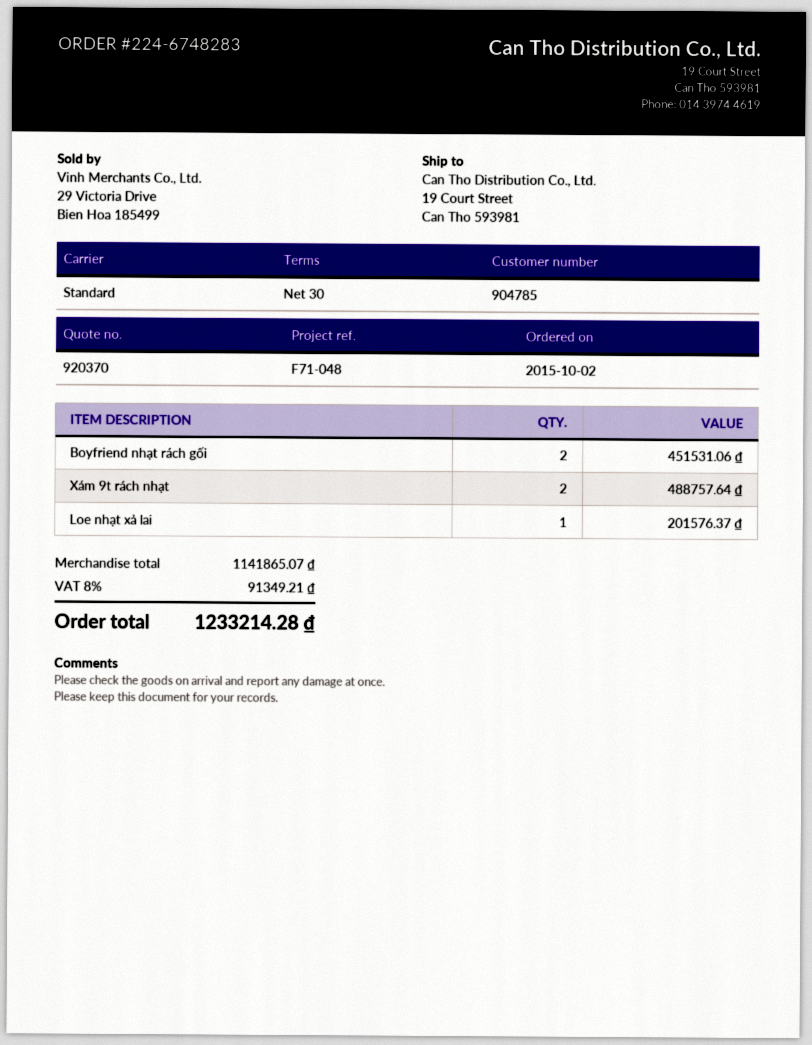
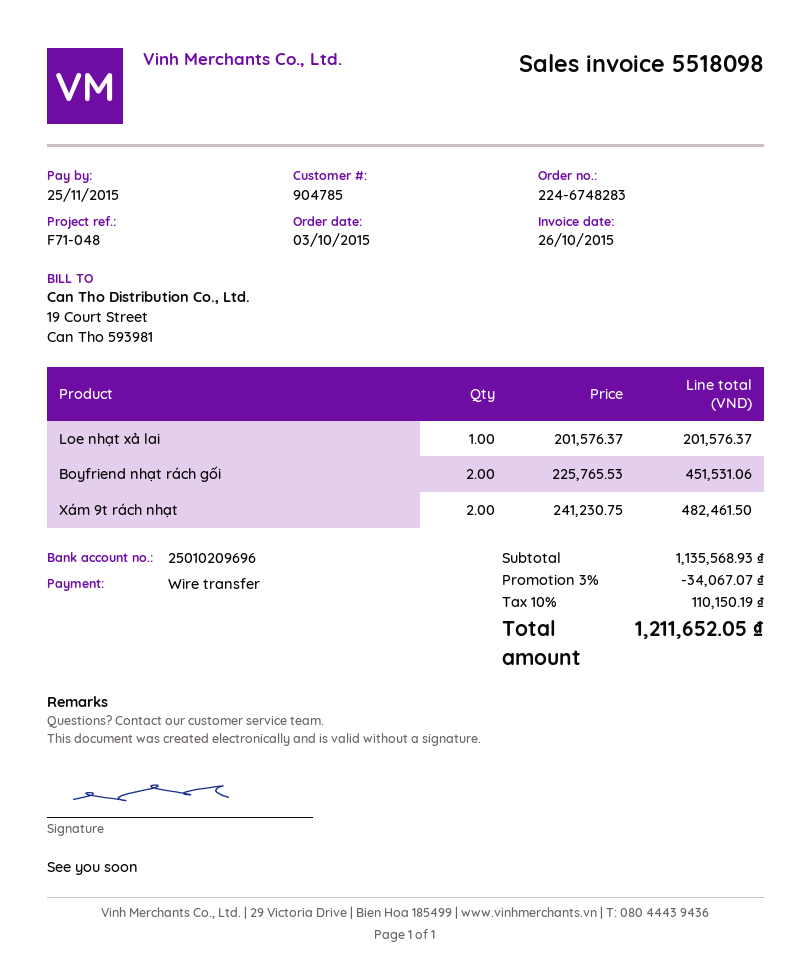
order date: 2015-10-02 -> 2015-10-03
Xám 9t rách nhạt: 2 for 488757.64 -> 2 for 482461.50
subtotal: 1141865.07 -> 1135568.93
discount: none -> 3% = 34067.07
tax: 8% = 91349.21 -> 10% = 110150.19
total: 1233214.28 -> 1211652.05

